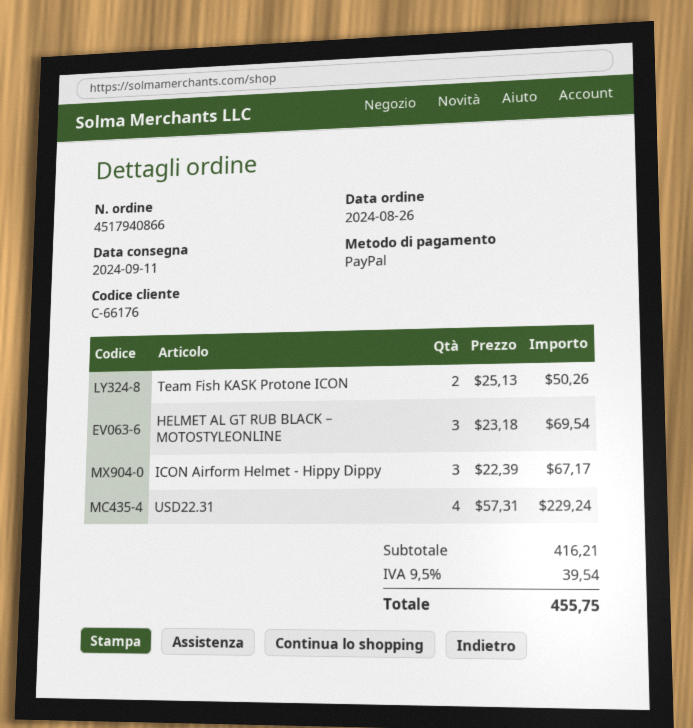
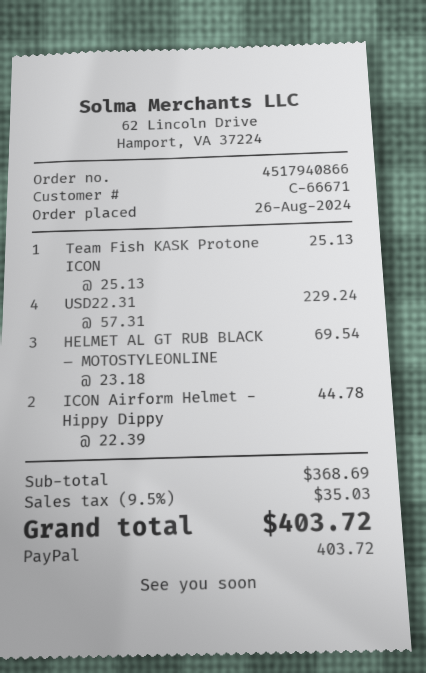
customer number: C-66176 -> C-66671
Team Fish KASK Protone ICON: 2 x 25.13 = 50.26 -> 1 x 25.13 = 25.13
ICON Airform Helmet - Hippy Dippy: 3 x 22.39 = 67.17 -> 2 x 22.39 = 44.78
subtotal: 416.21 -> 368.69
tax: 9.5% = 39.54 -> 9.5% = 35.03
total: 455.75 -> 403.72

